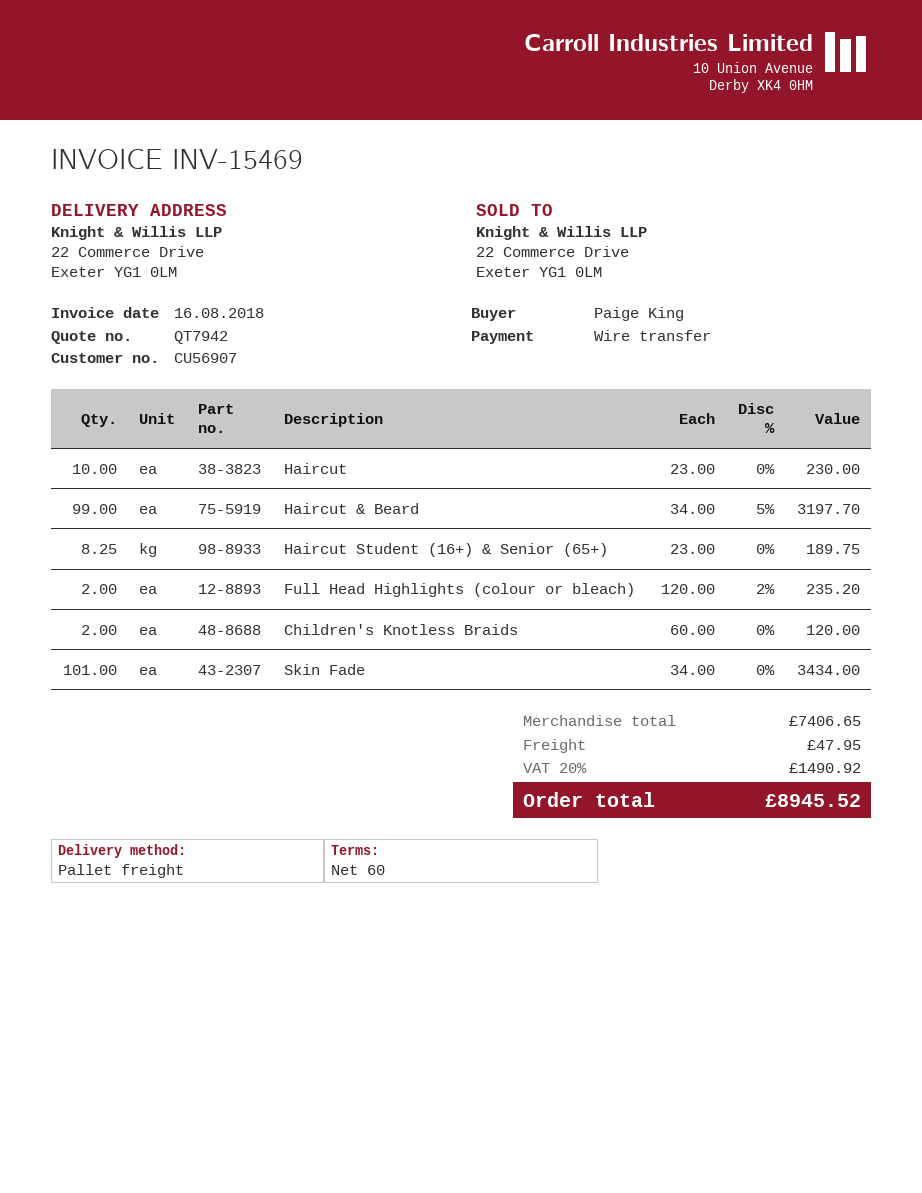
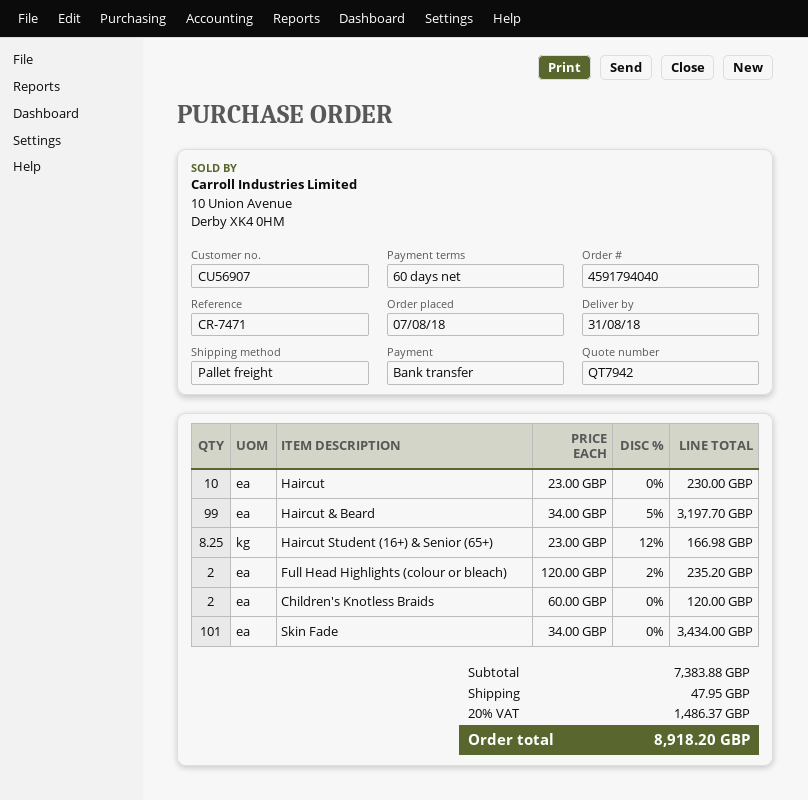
Haircut Student (16+) & Senior (65+): 8.25 x 23.00 = 189.75 -> 8.25 x 23.00 - 12% = 166.98
subtotal: 7406.65 -> 7383.88
tax: 20% = 1490.92 -> 20% = 1486.37
total: 8945.52 -> 8918.20

